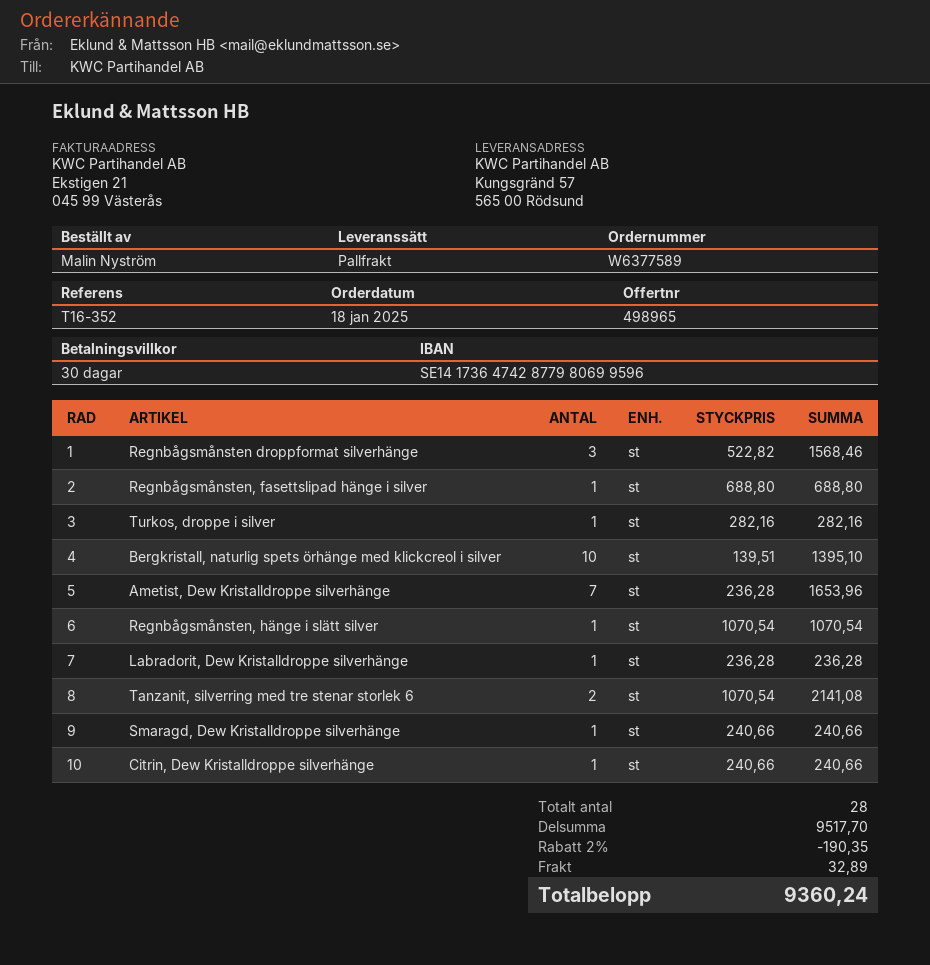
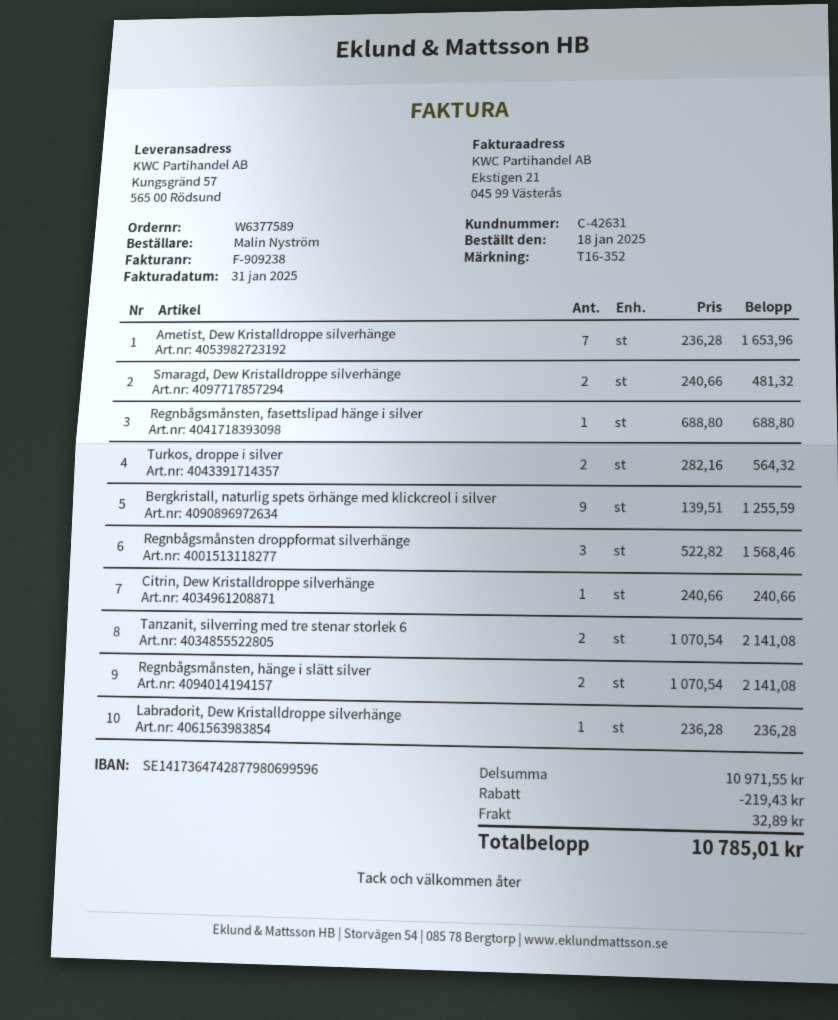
Turkos, droppe i silver: 1 x 282.16 = 282.16 -> 2 x 282.16 = 564.32
Bergkristall, naturlig spets örhänge med klickcreol i silver: 10 x 139.51 = 1395.10 -> 9 x 139.51 = 1255.59
Regnbågsmånsten, hänge i slätt silver: 1 x 1070.54 = 1070.54 -> 2 x 1070.54 = 2141.08
Smaragd, Dew Kristalldroppe silverhänge: 1 x 240.66 = 240.66 -> 2 x 240.66 = 481.32
subtotal: 9517.70 -> 10971.55
discount: 190.35 -> 219.43
total: 9360.24 -> 10785.01

